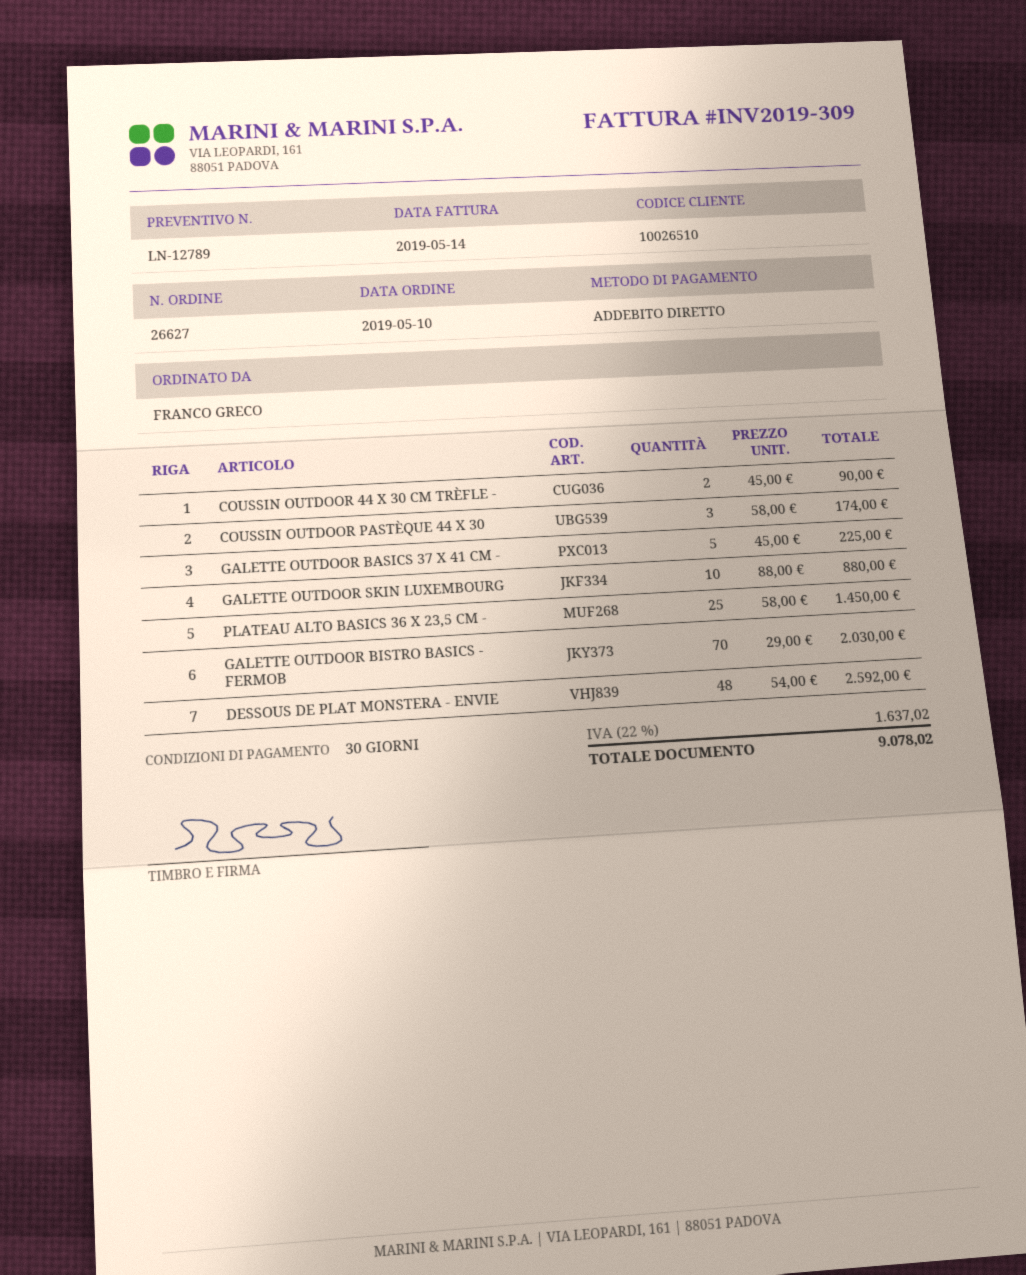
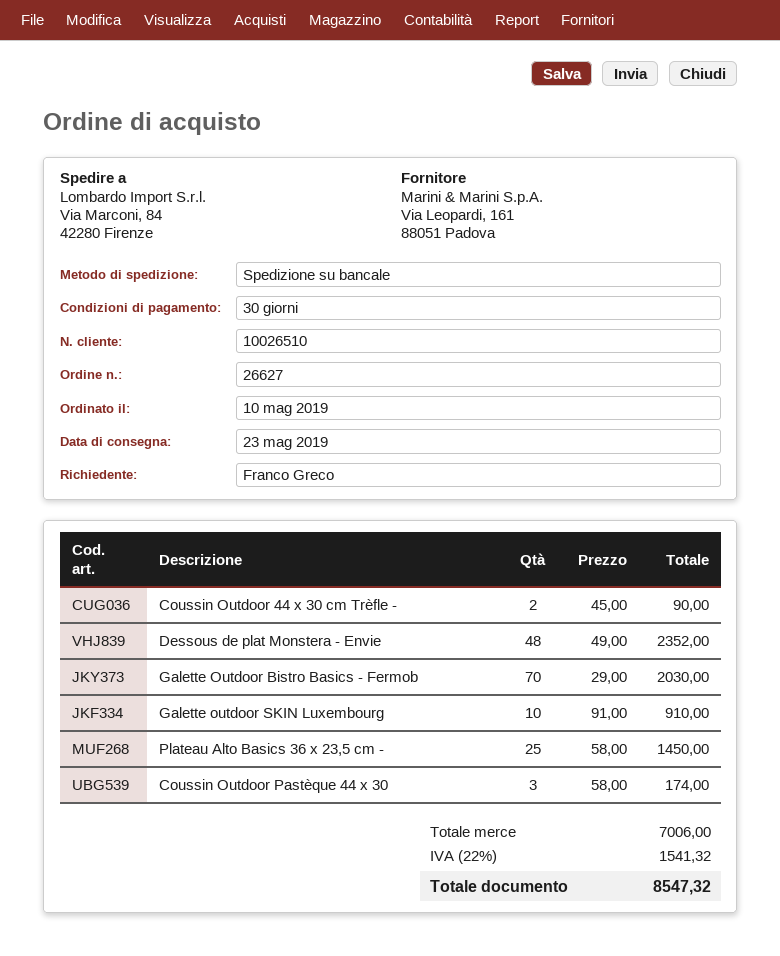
GALETTE OUTDOOR BASICS 37 X 41 CM -: 5 x 45.00 = 225.00 -> none
GALETTE OUTDOOR SKIN LUXEMBOURG: 10 x 88.00 = 880.00 -> 10 x 91.00 = 910.00
DESSOUS DE PLAT MONSTERA - ENVIE: 48 x 54.00 = 2592.00 -> 48 x 49.00 = 2352.00
tax: 22% = 1637.02 -> 22% = 1541.32
total: 9078.02 -> 8547.32

